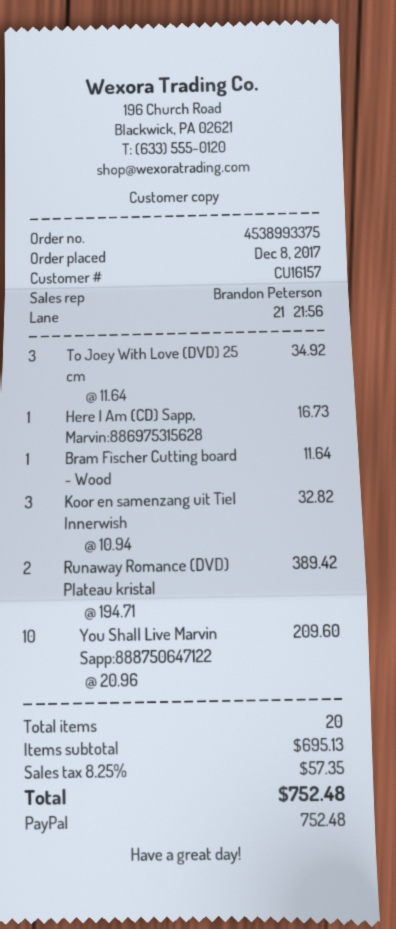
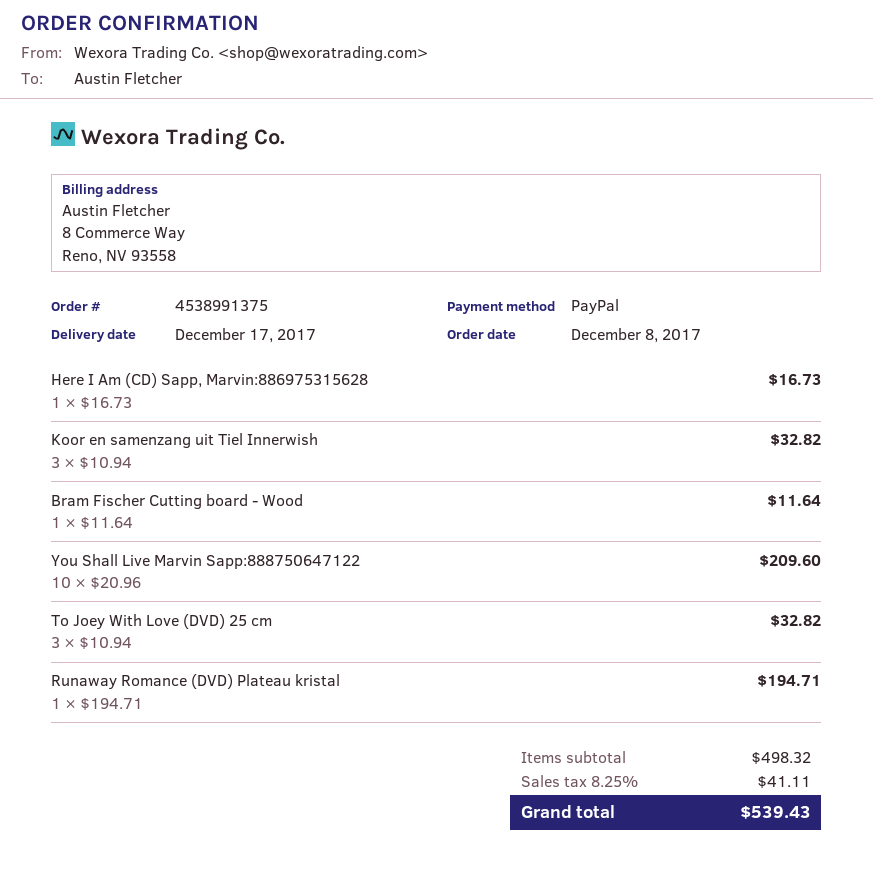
order number: 4538993375 -> 4538991375
To Joey With Love (DVD) 25 cm: 3 x 11.64 = 34.92 -> 3 x 10.94 = 32.82
Runaway Romance (DVD) Plateau kristal: 2 x 194.71 = 389.42 -> 1 x 194.71 = 194.71
subtotal: 695.13 -> 498.32
tax: 8.25% = 57.35 -> 8.25% = 41.11
total: 752.48 -> 539.43

